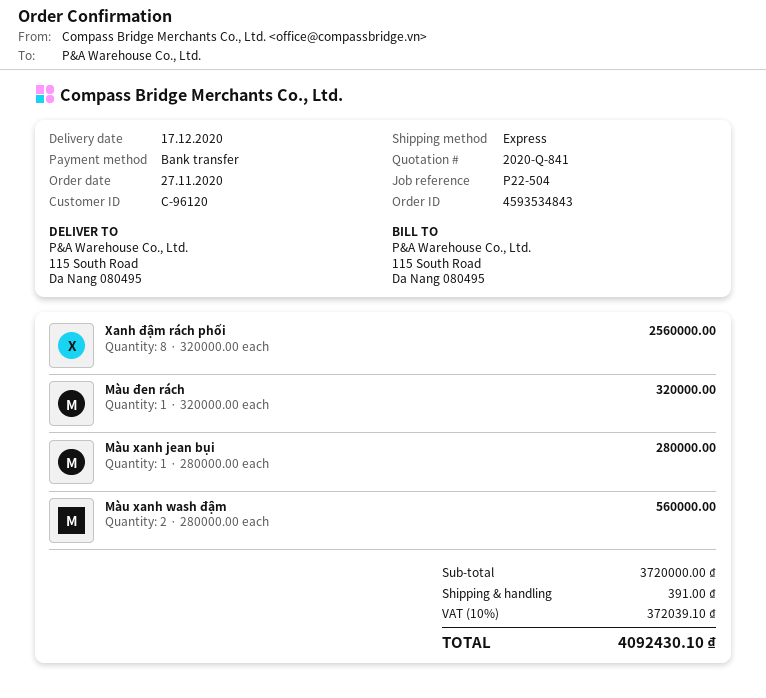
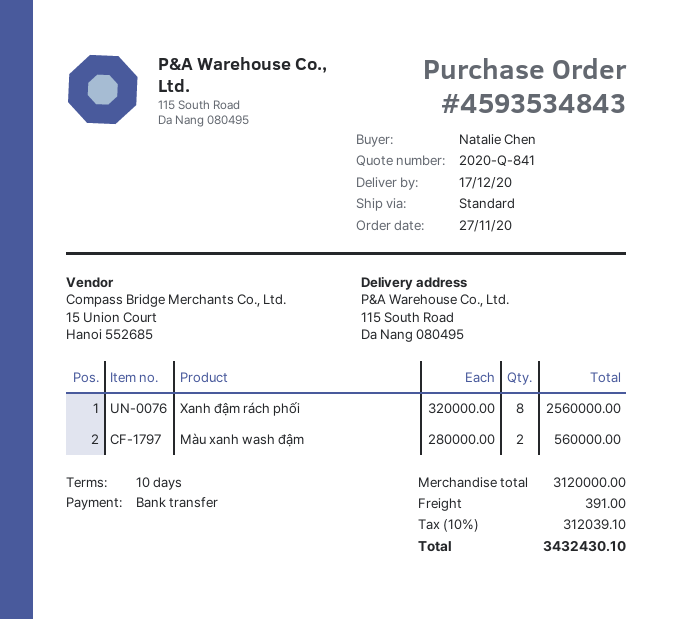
shipping method: express -> standard
Màu đen rách: 1 x 320000.00 = 320000.00 -> none
Màu xanh jean bụi: 1 x 280000.00 = 280000.00 -> none
subtotal: 3720000.00 -> 3120000.00
tax: 10% = 372039.10 -> 10% = 312039.10
total: 4092430.10 -> 3432430.10

